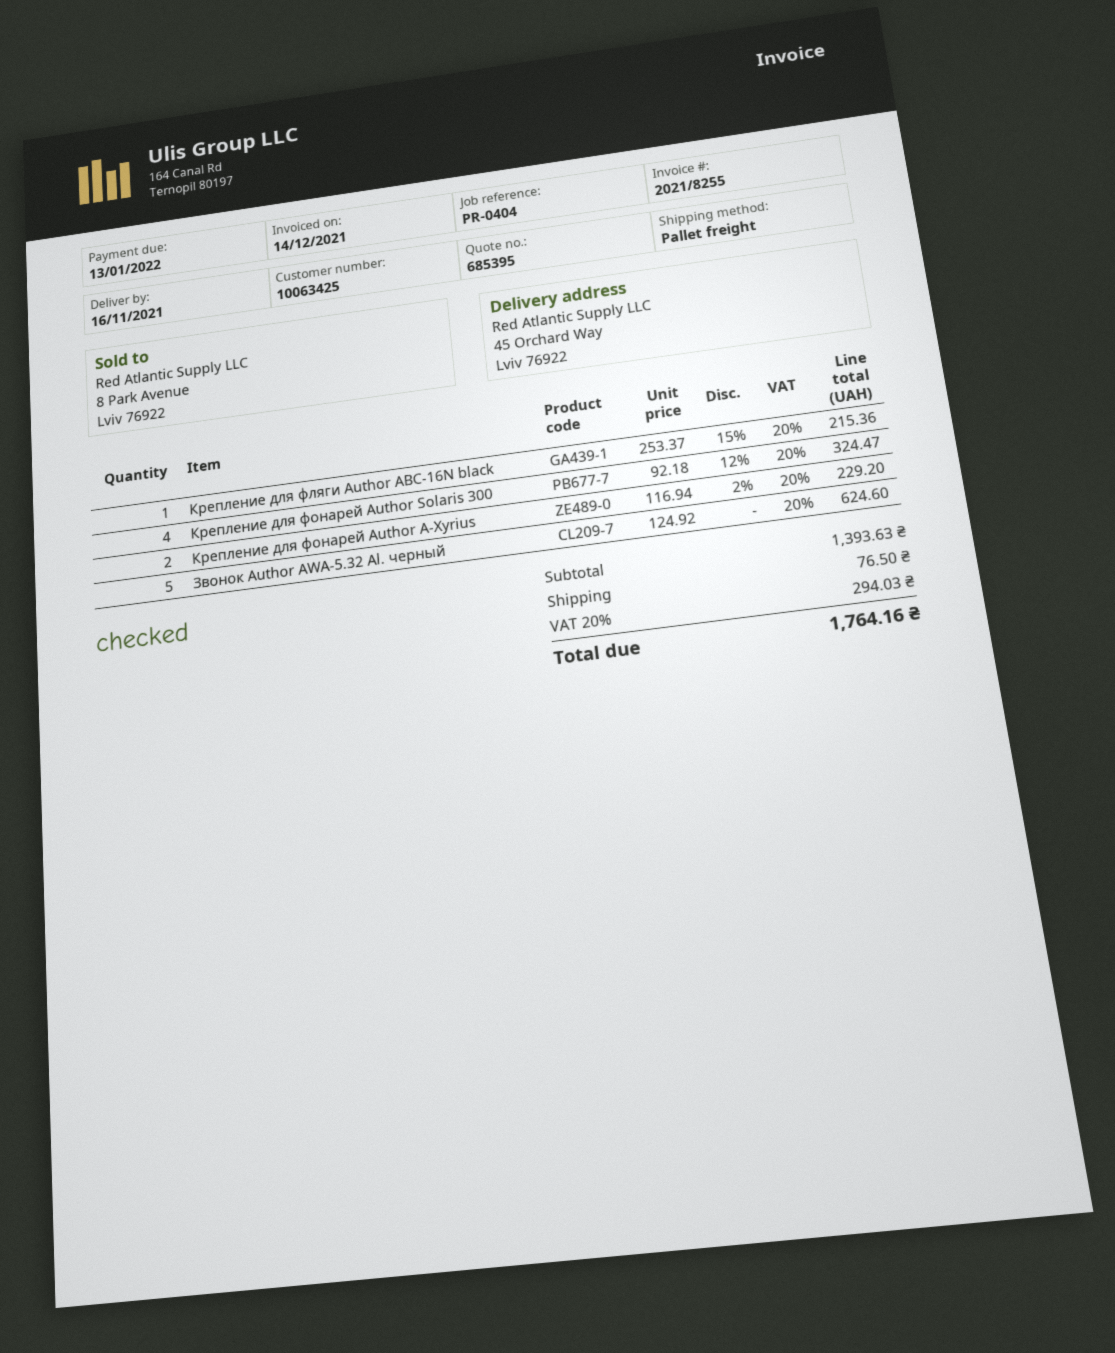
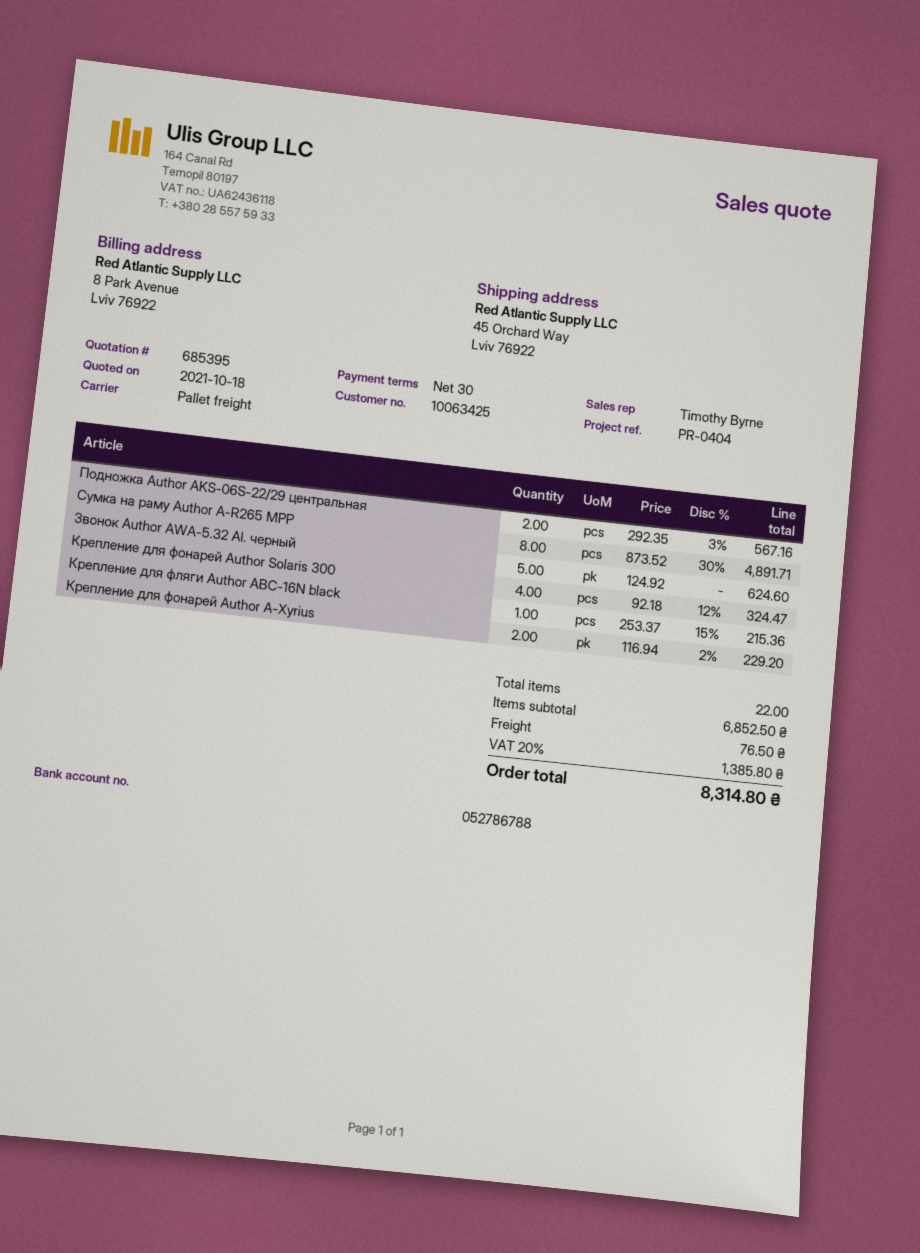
Подножка Author AKS-06S-22/29 центральная: none -> 2 x 292.35 - 3% = 567.16
Сумка на раму Author A-R265 MPP: none -> 8 x 873.52 - 30% = 4891.71
subtotal: 1393.63 -> 6852.50
tax: 20% = 294.03 -> 20% = 1385.80
total: 1764.16 -> 8314.80

